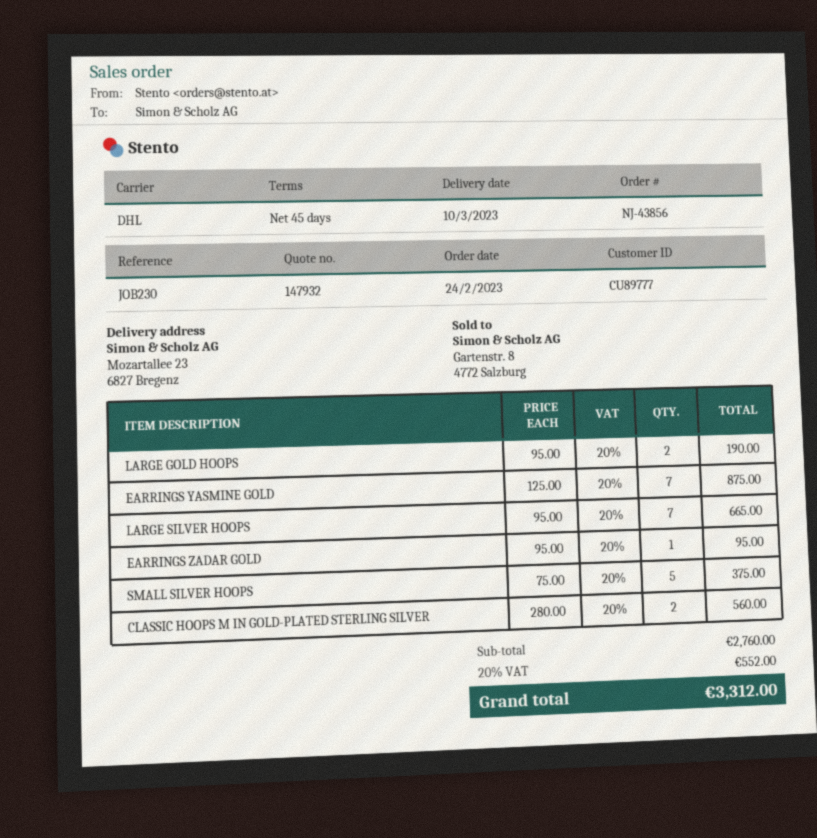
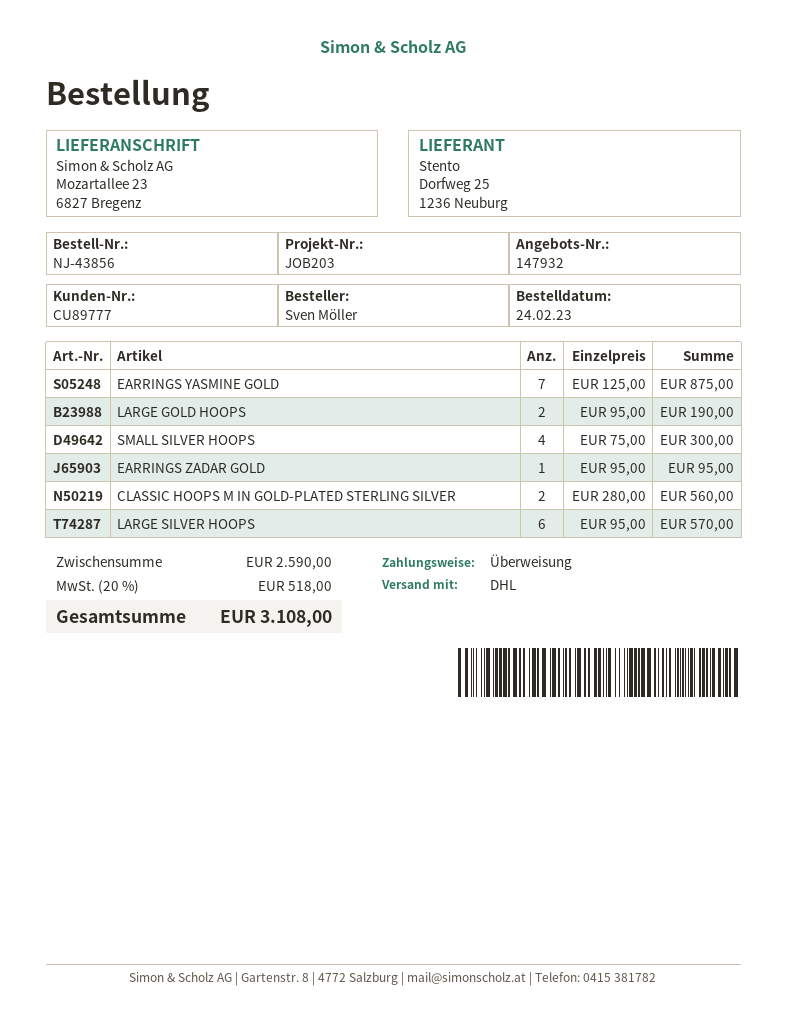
reference: JOB230 -> JOB203
LARGE SILVER HOOPS: 7 x 95.00 = 665.00 -> 6 x 95.00 = 570.00
SMALL SILVER HOOPS: 5 x 75.00 = 375.00 -> 4 x 75.00 = 300.00
subtotal: 2760.00 -> 2590.00
tax: 20% = 552.00 -> 20% = 518.00
total: 3312.00 -> 3108.00

